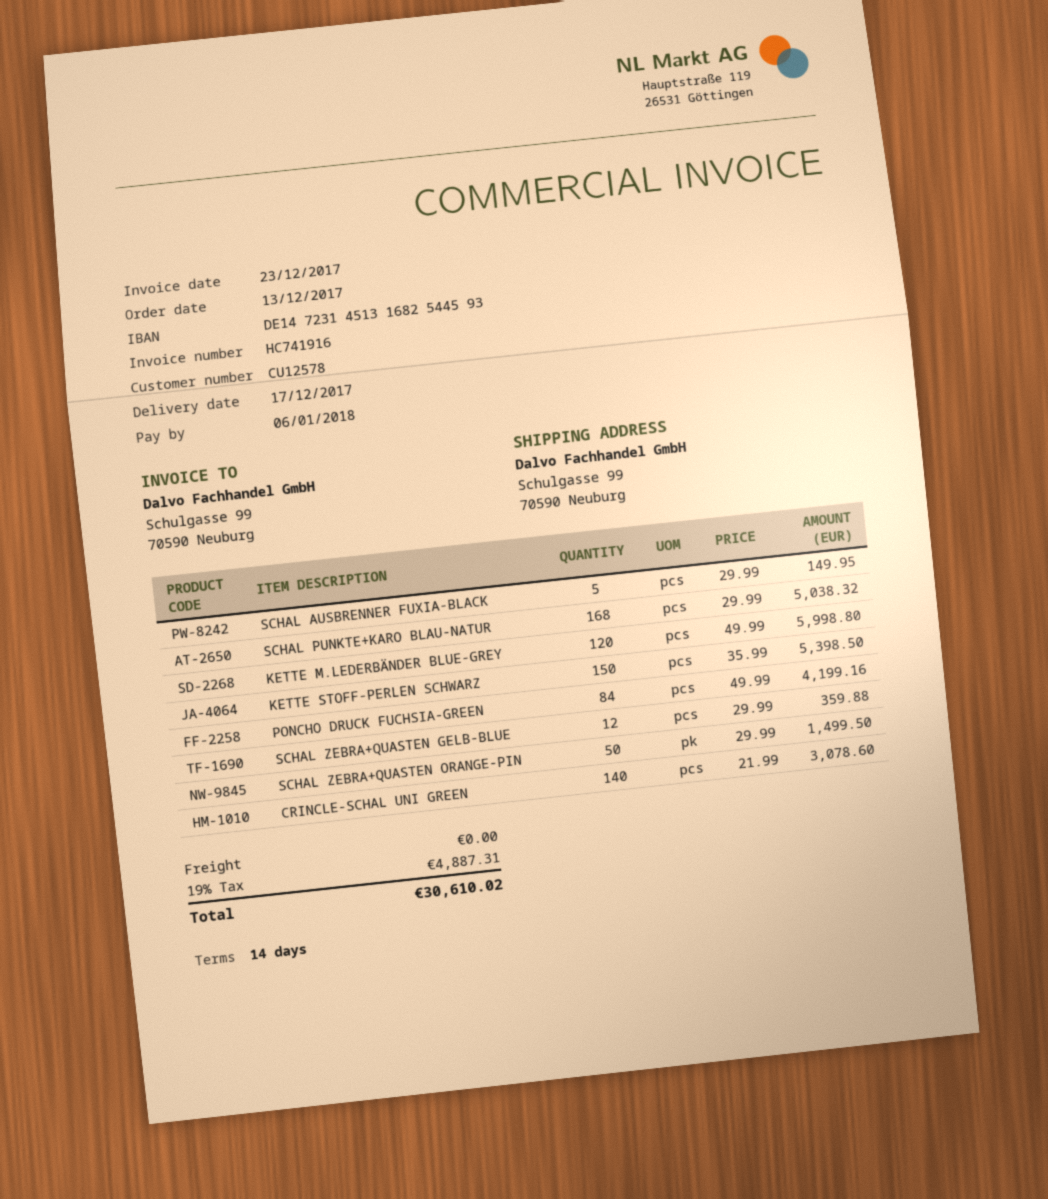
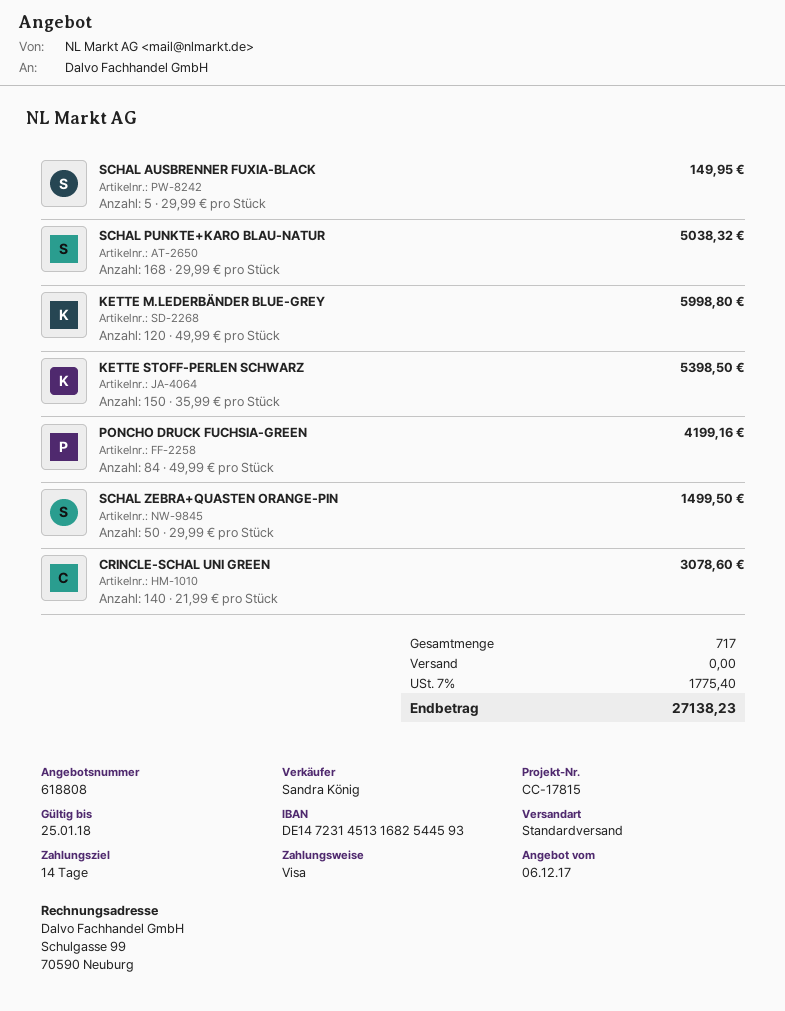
SCHAL ZEBRA+QUASTEN GELB-BLUE: 12 x 29.99 = 359.88 -> none
tax: 19% = 4887.31 -> 7% = 1775.40
total: 30610.02 -> 27138.23

